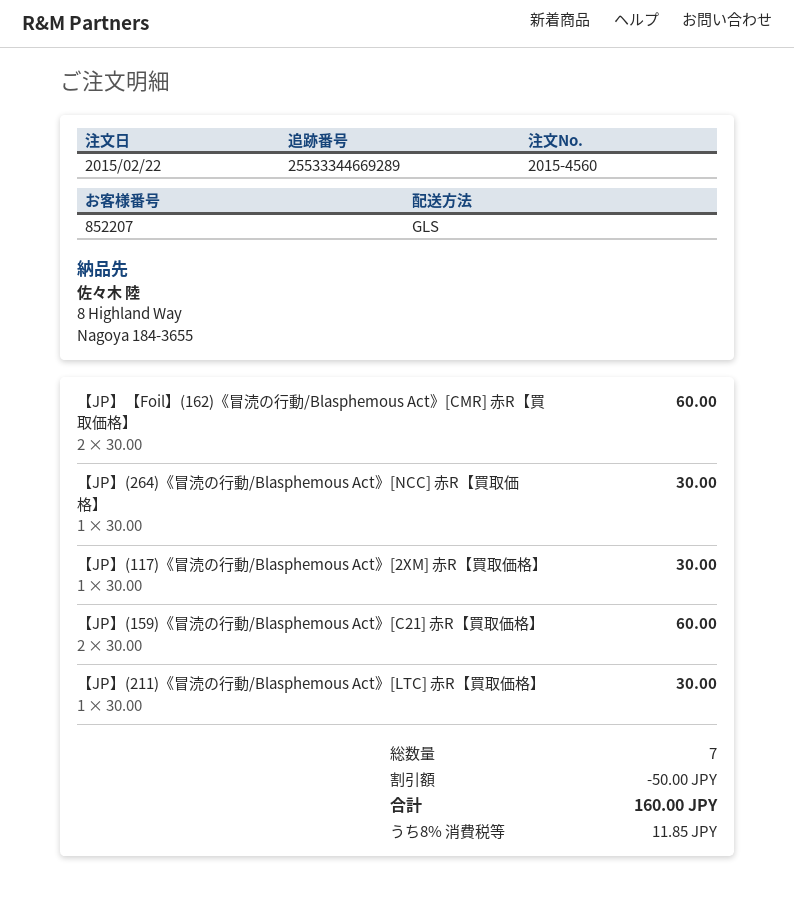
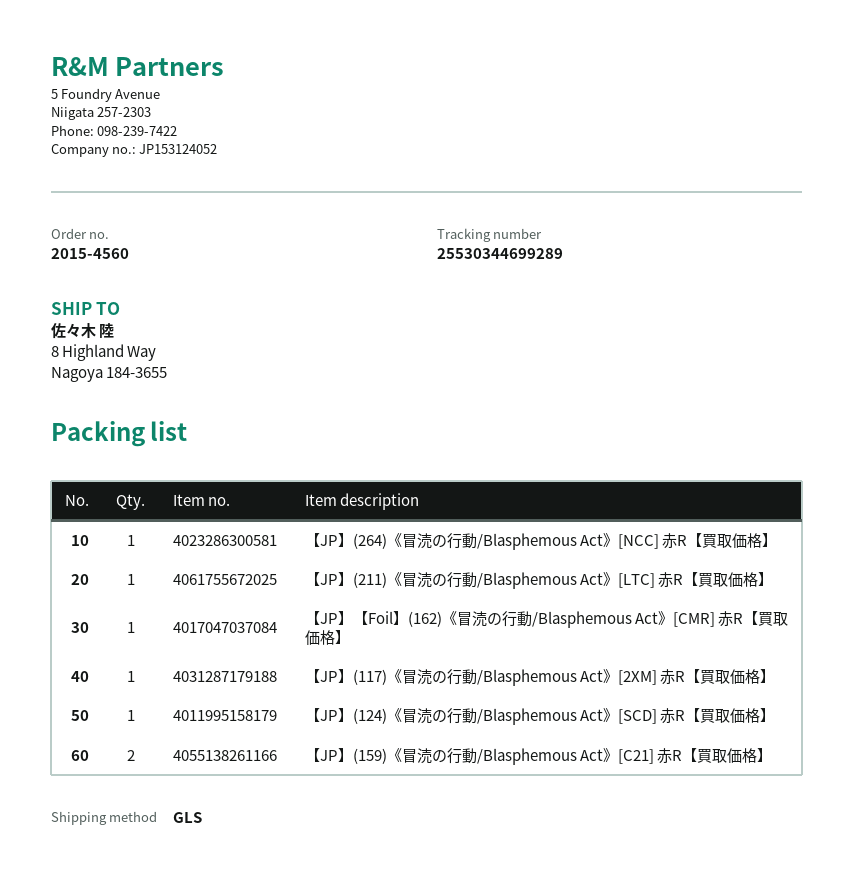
tracking number: 25533344669289 -> 25530344699289
【JP】【Foil】(162)《冒涜の行動/Blasphemous Act》[CMR] 赤R【買取価格】: 2 -> 1
【JP】(124)《冒涜の行動/Blasphemous Act》[SCD] 赤R【買取価格】: none -> 1

